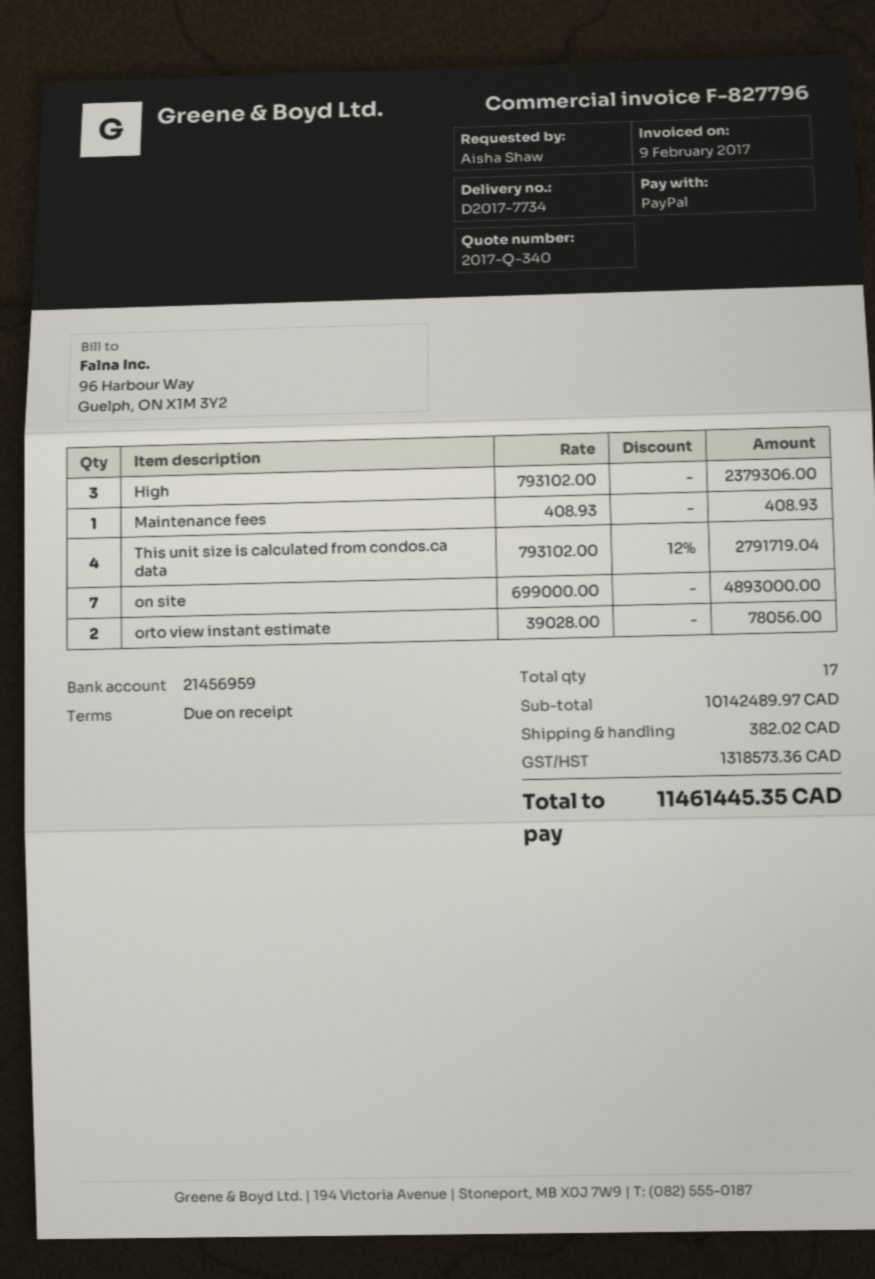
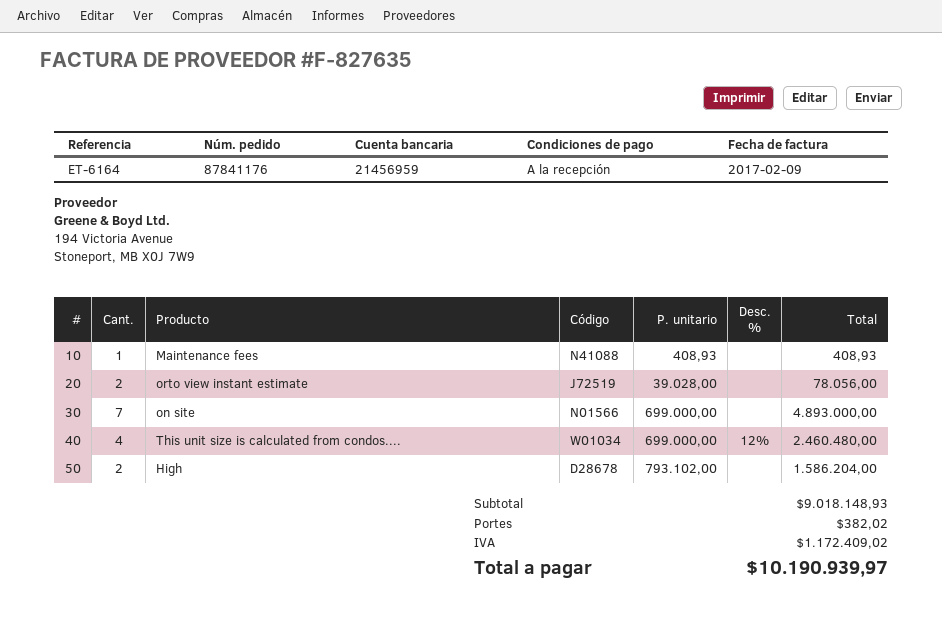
invoice number: F-827796 -> F-827635
High: 3 x 793102.00 = 2379306.00 -> 2 x 793102.00 = 1586204.00
This unit size is calculated from condos.ca data: 4 x 793102.00 - 12% = 2791719.04 -> 4 x 699000.00 - 12% = 2460480.00
subtotal: 10142489.97 -> 9018148.93
tax: 1318573.36 -> 1172409.02
total: 11461445.35 -> 10190939.97

